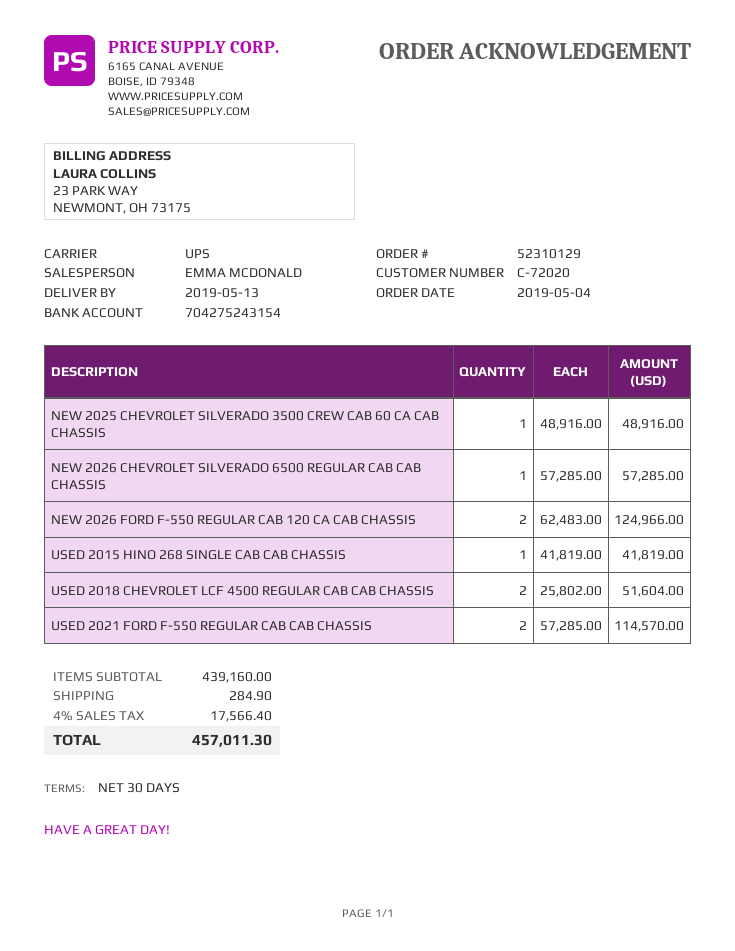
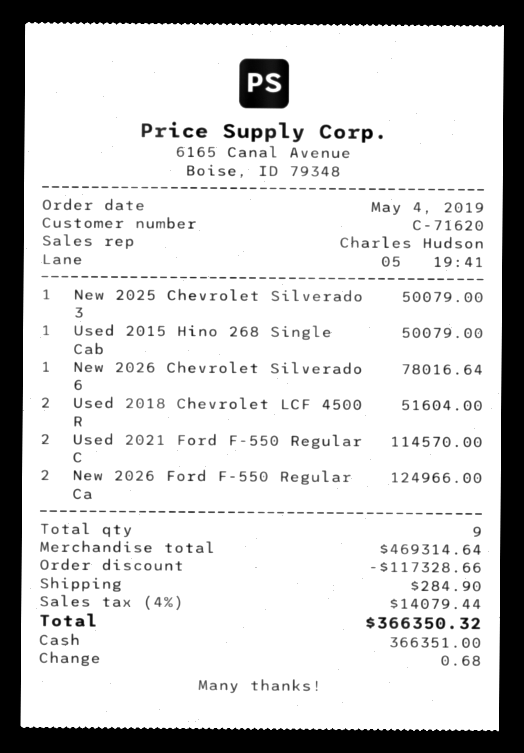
customer number: C-72020 -> C-71620
sales rep: EMMA MCDONALD -> Charles Hudson
NEW 2025 CHEVROLET SILVERADO 3500 CREW CAB 60 CA CAB CHASSIS: 1 for 48916.00 -> 1 for 50079.00
NEW 2026 CHEVROLET SILVERADO 6500 REGULAR CAB CAB CHASSIS: 1 for 57285.00 -> 1 for 78016.64
USED 2015 HINO 268 SINGLE CAB CAB CHASSIS: 1 for 41819.00 -> 1 for 50079.00
subtotal: 439160.00 -> 469314.64
discount: none -> 117328.66
tax: 4% = 17566.40 -> 4% = 14079.44
total: 457011.30 -> 366350.32

